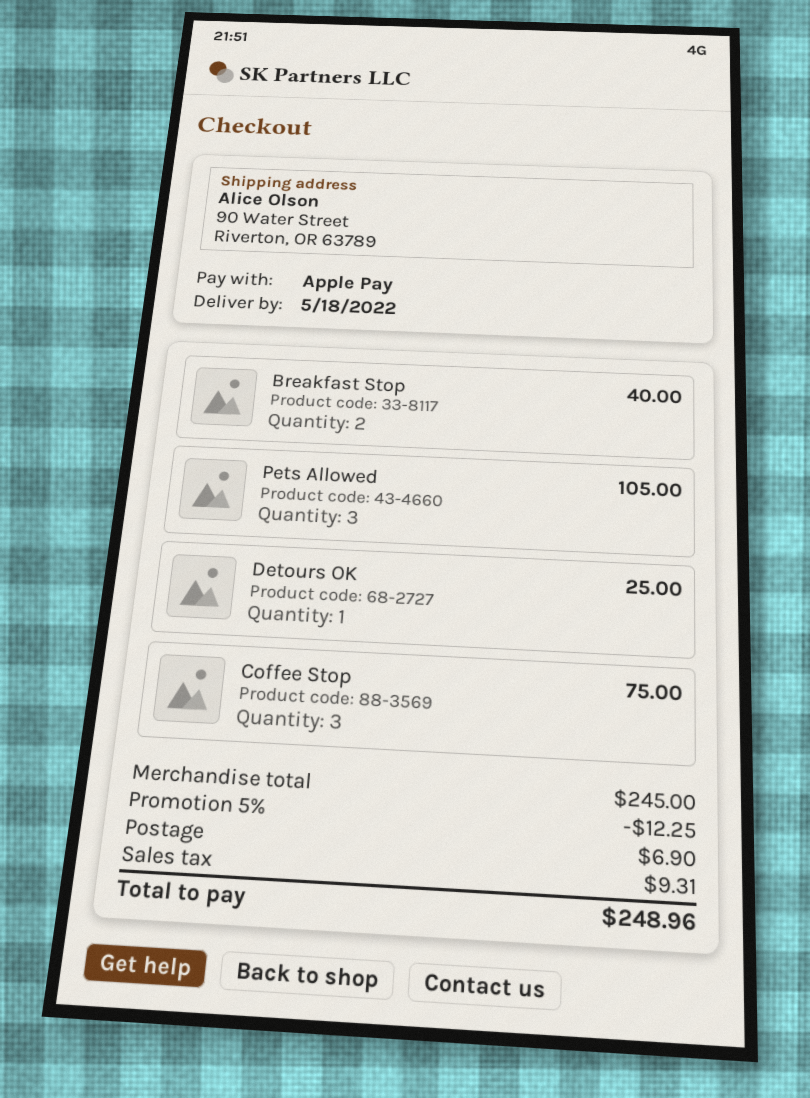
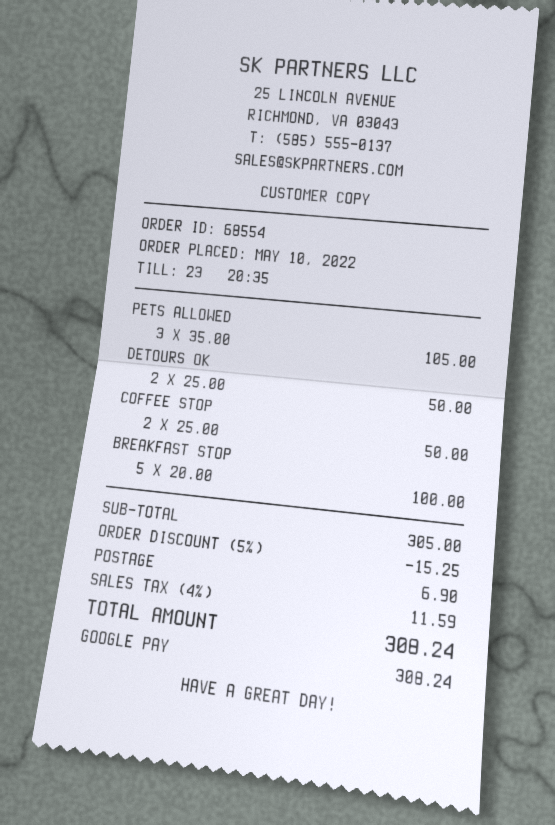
payment method: Apple Pay -> Google Pay
Breakfast Stop: 2 for 40.00 -> 5 for 100.00
Detours OK: 1 for 25.00 -> 2 for 50.00
Coffee Stop: 3 for 75.00 -> 2 for 50.00
subtotal: 245.00 -> 305.00
discount: 5% = 12.25 -> 5% = 15.25
tax: 9.31 -> 11.59
total: 248.96 -> 308.24

